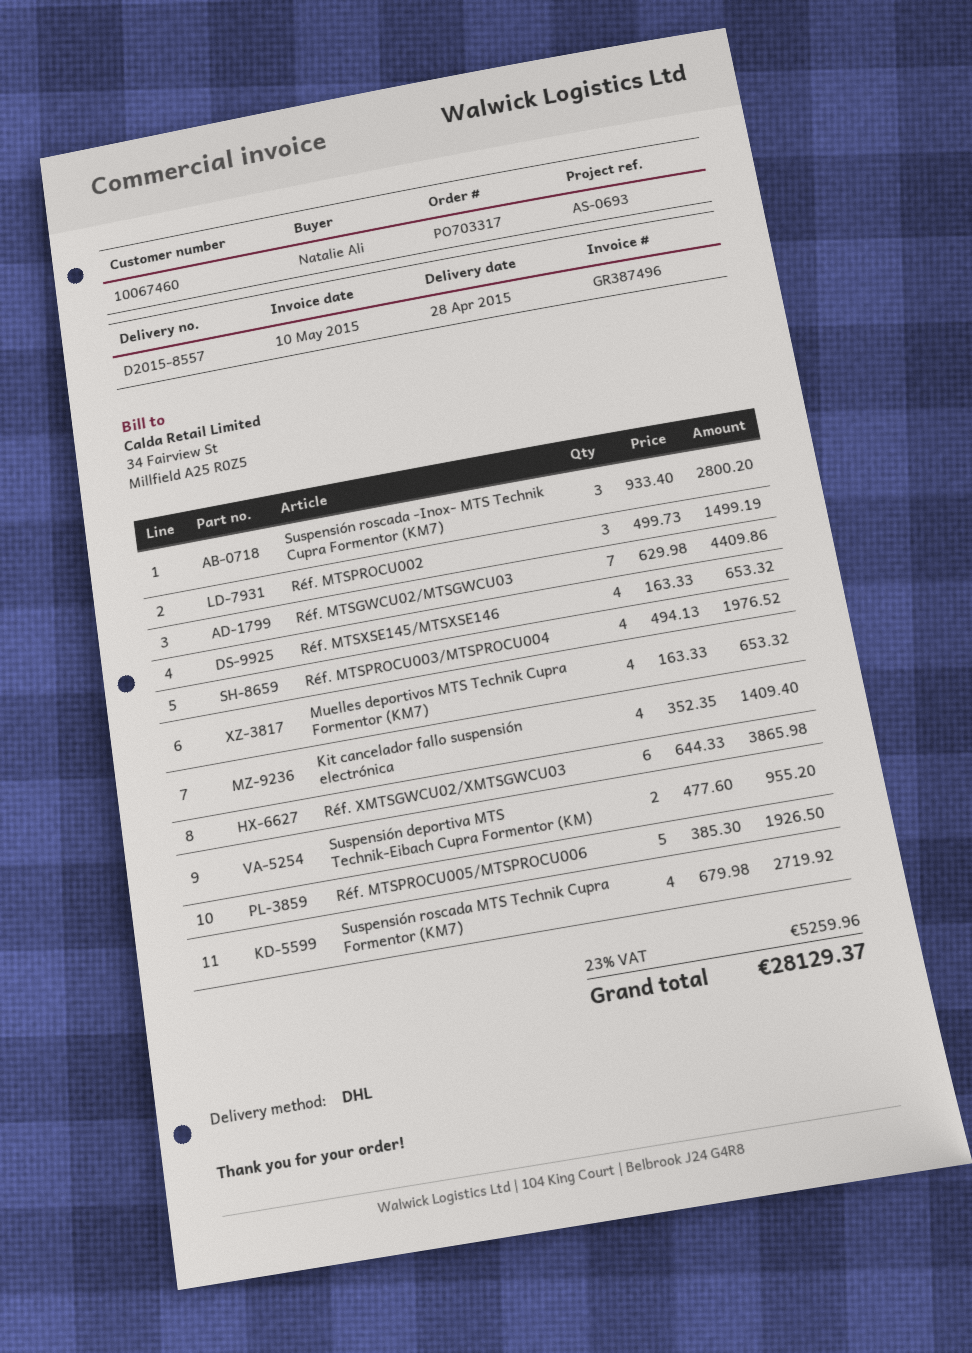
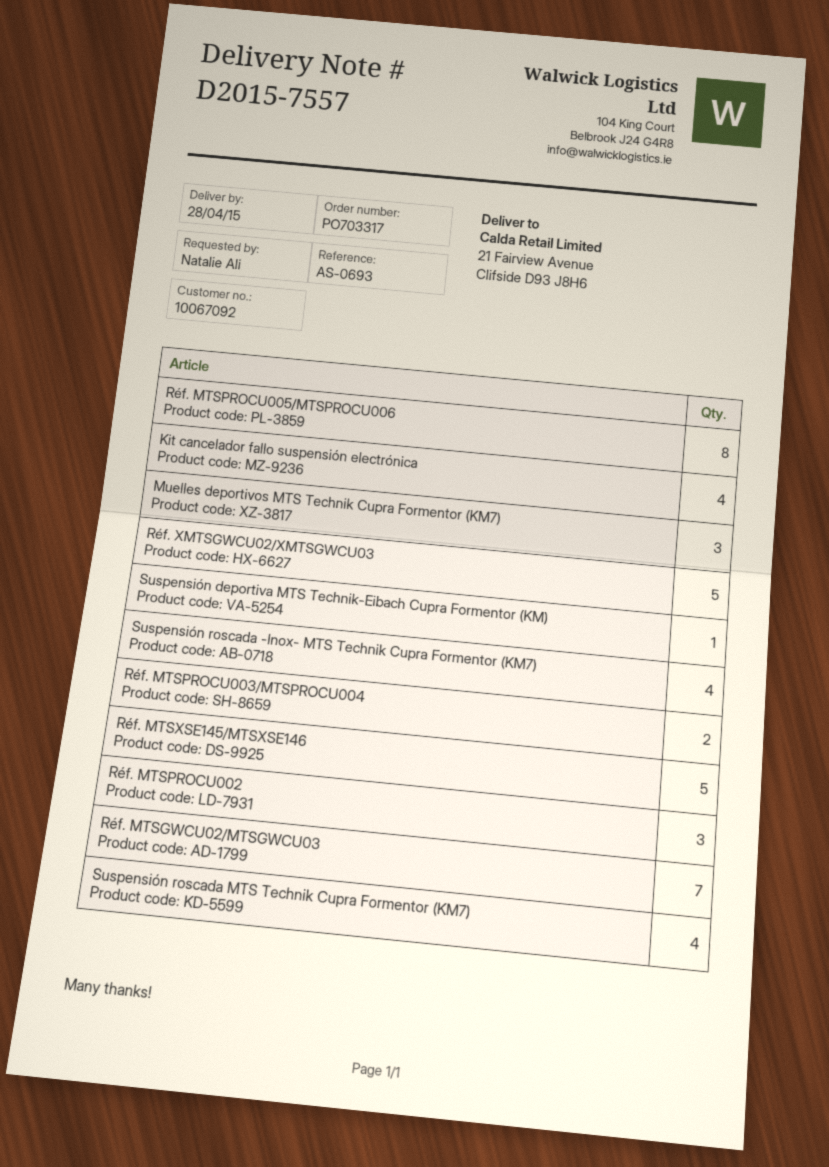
delivery note number: D2015-8557 -> D2015-7557
customer number: 10067460 -> 10067092
Suspensión roscada -Inox- MTS Technik Cupra Formentor (KM7): 3 -> 4
Réf. MTSXSE145/MTSXSE146: 4 -> 5
Réf. MTSPROCU003/MTSPROCU004: 4 -> 2
Muelles deportivos MTS Technik Cupra Formentor (KM7): 4 -> 3
Réf. XMTSGWCU02/XMTSGWCU03: 6 -> 5
Suspensión deportiva MTS Technik-Eibach Cupra Formentor (KM): 2 -> 1
Réf. MTSPROCU005/MTSPROCU006: 5 -> 8

